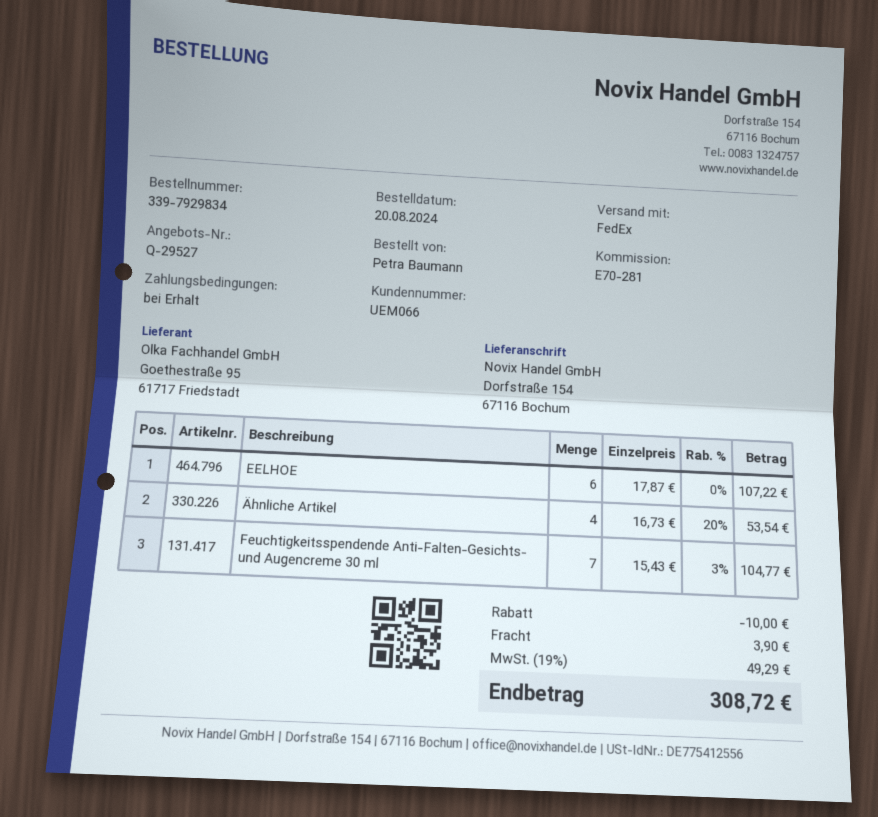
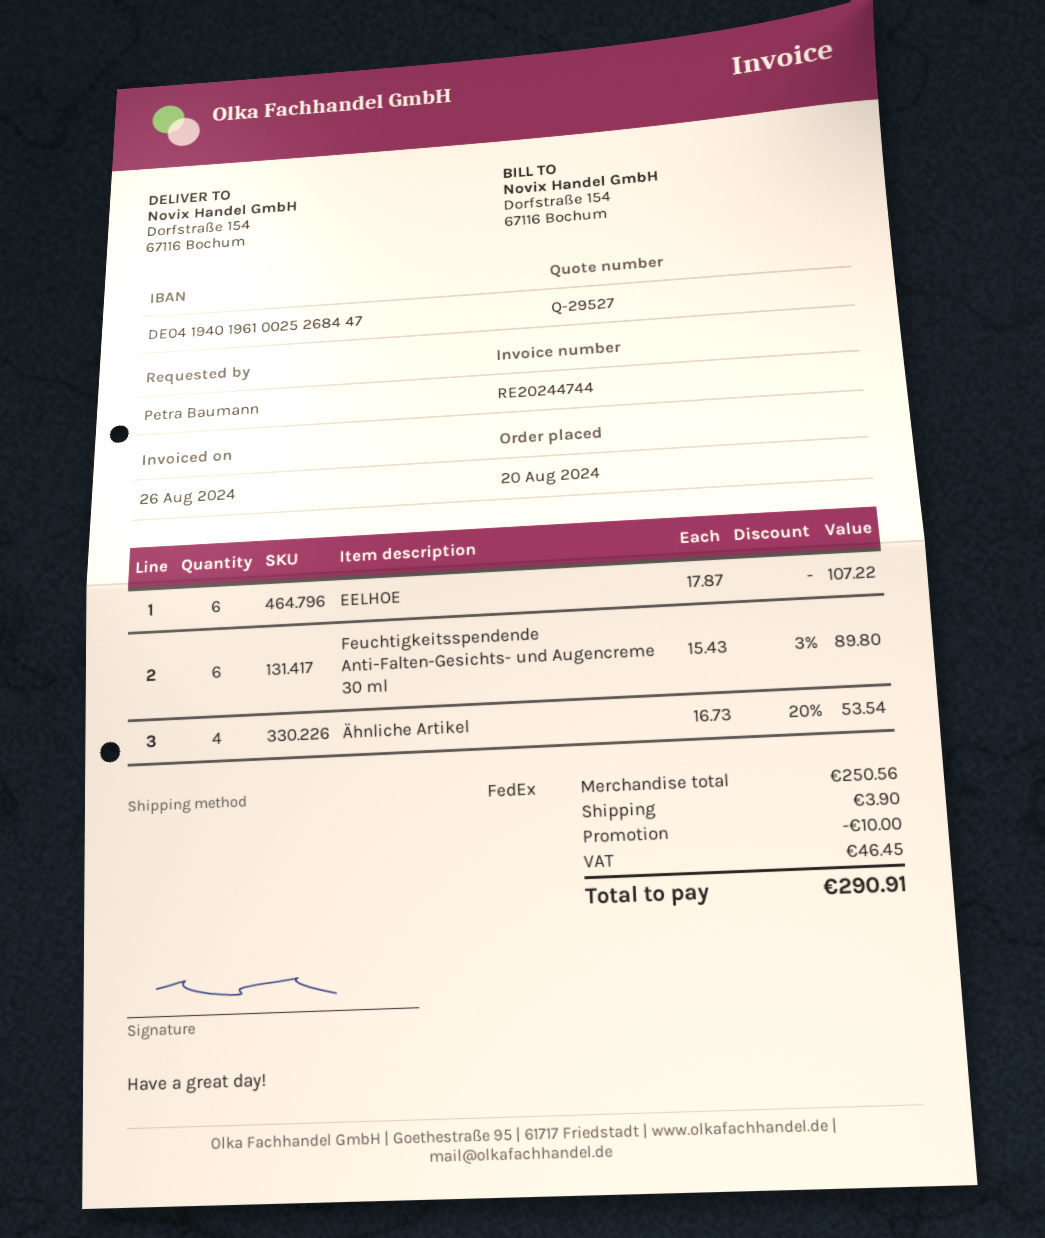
Feuchtigkeitsspendende Anti-Falten-Gesichts- und Augencreme 30 ml: 7 x 15.43 - 3% = 104.77 -> 6 x 15.43 - 3% = 89.80
tax: 49.29 -> 46.45
total: 308.72 -> 290.91

